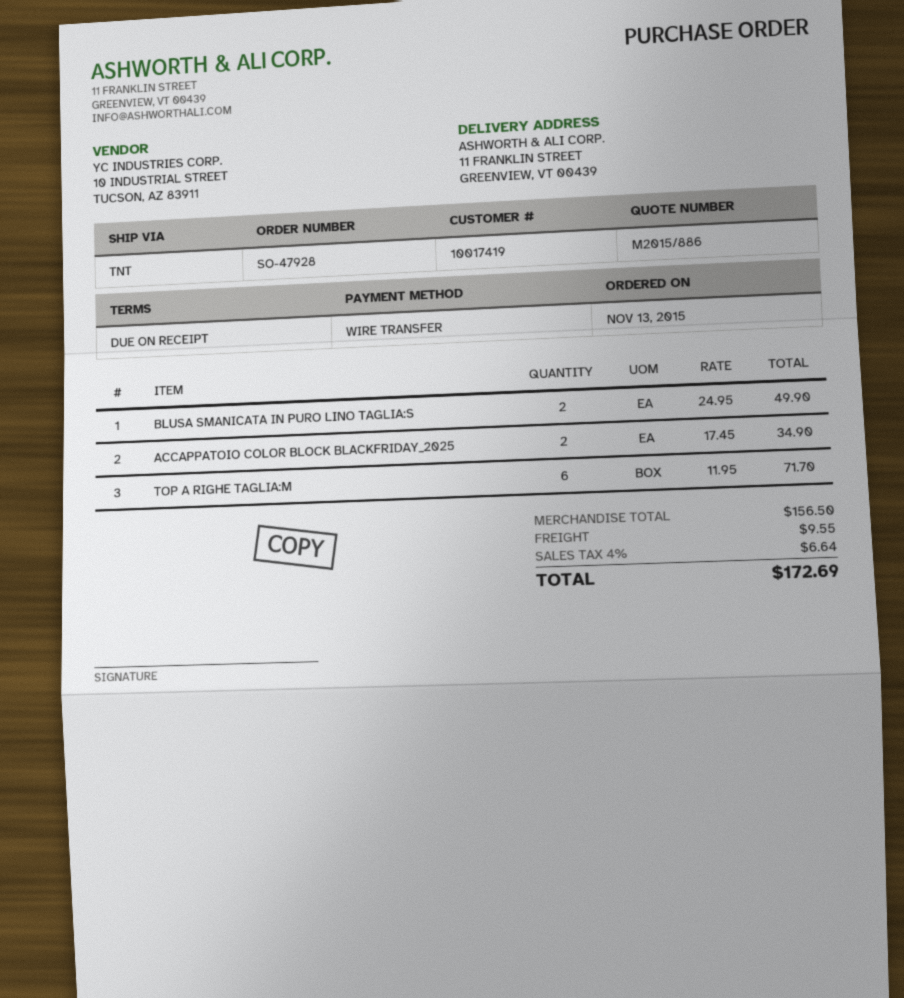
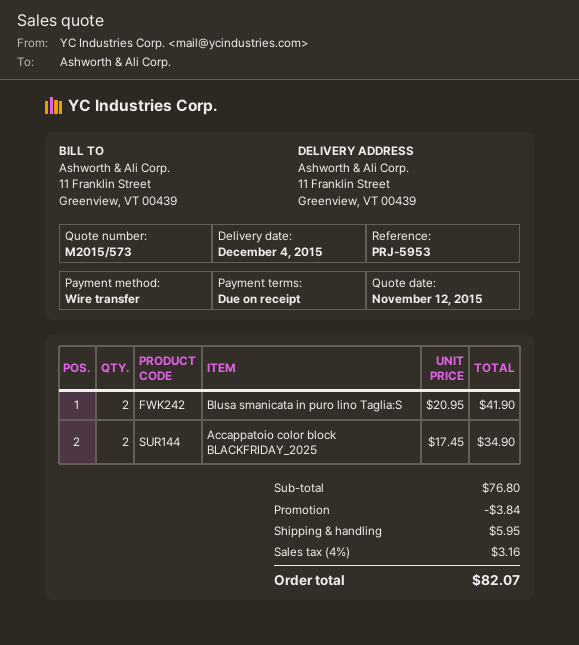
quote number: M2015/886 -> M2015/573
BLUSA SMANICATA IN PURO LINO TAGLIA:S: 2 x 24.95 = 49.90 -> 2 x 20.95 = 41.90
TOP A RIGHE TAGLIA:M: 6 x 11.95 = 71.70 -> none
subtotal: 156.50 -> 76.80
discount: none -> 3.84
shipping: 9.55 -> 5.95
tax: 4% = 6.64 -> 4% = 3.16
total: 172.69 -> 82.07

